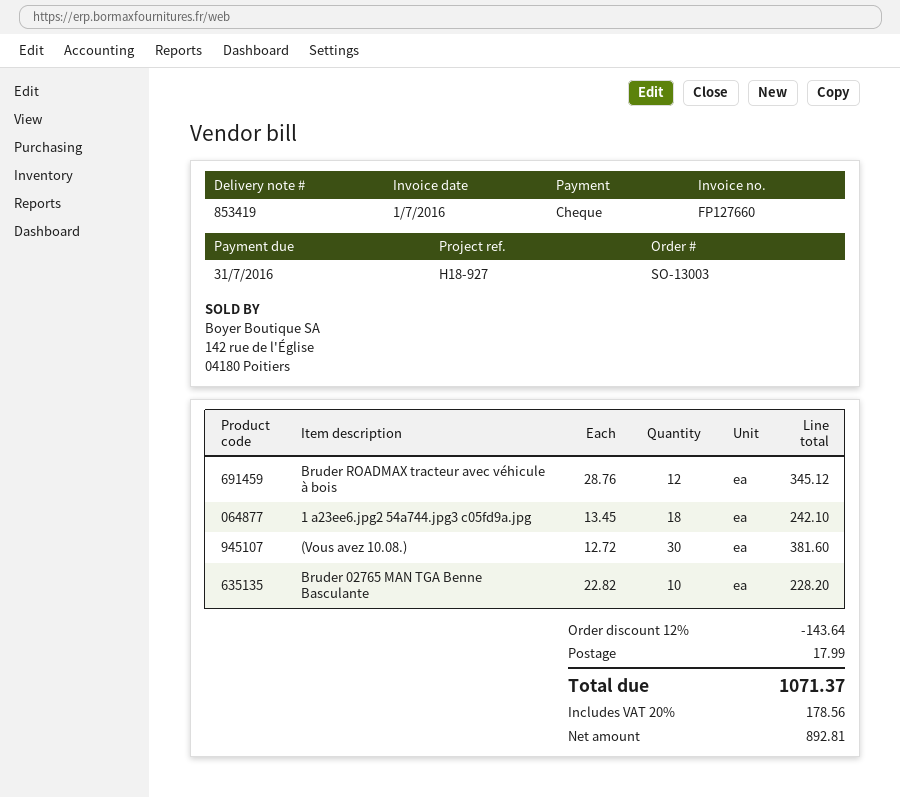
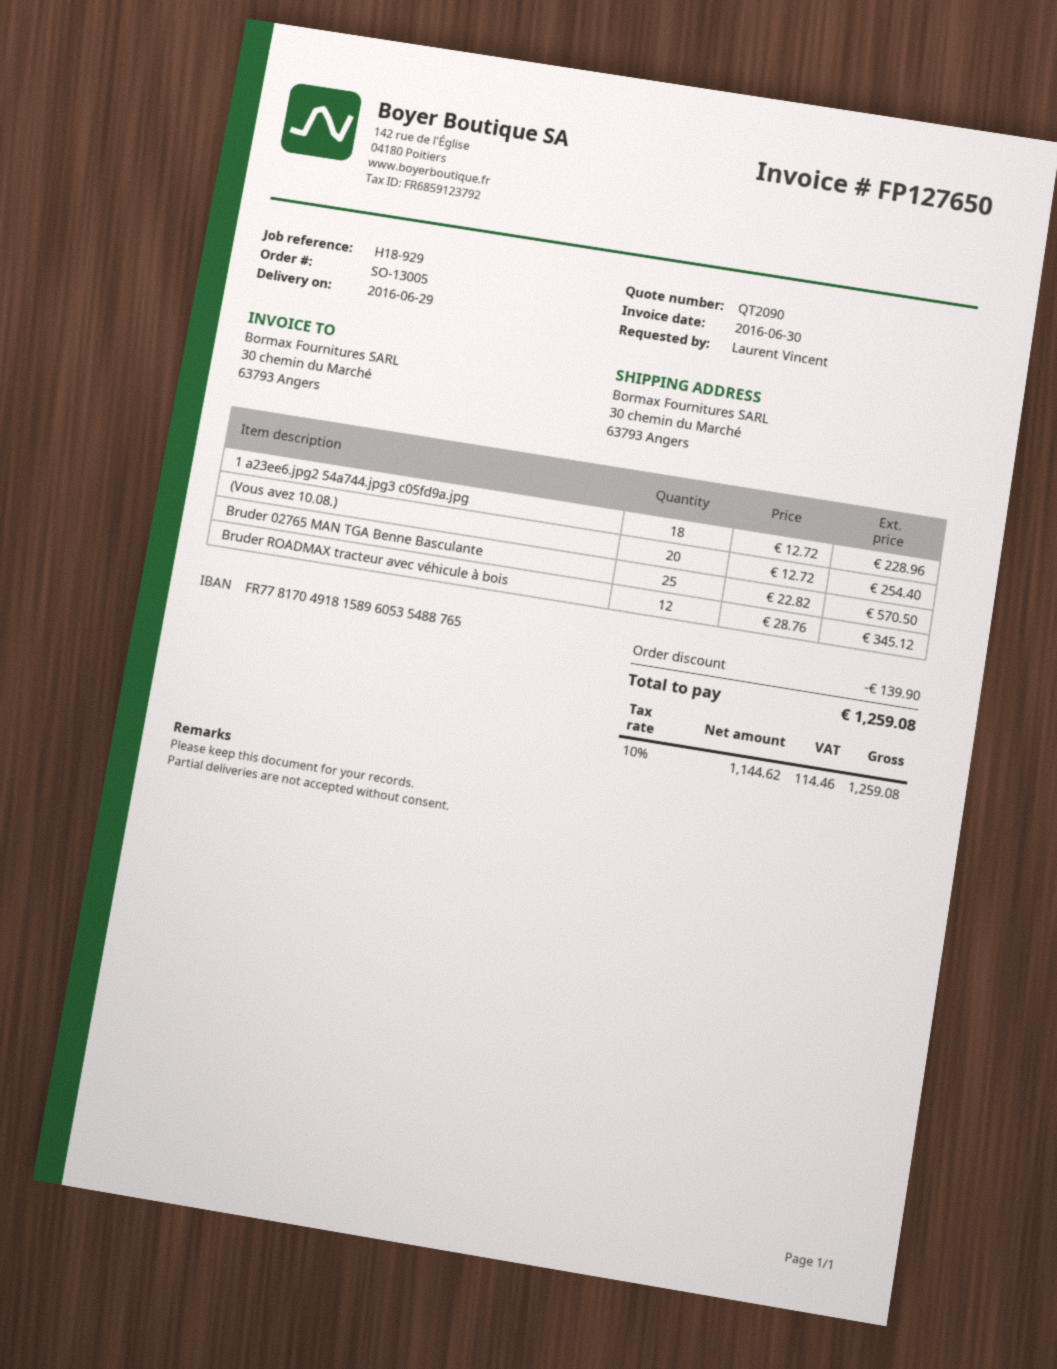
order number: SO-13003 -> SO-13005
invoice number: FP127660 -> FP127650
invoice date: 2016-07-01 -> 2016-06-30
reference: H18-927 -> H18-929
1 a23ee6.jpg2 54a744.jpg3 c05fd9a.jpg: 18 x 13.45 = 242.10 -> 18 x 12.72 = 228.96
(Vous avez 10.08.): 30 x 12.72 = 381.60 -> 20 x 12.72 = 254.40
Bruder 02765 MAN TGA Benne Basculante: 10 x 22.82 = 228.20 -> 25 x 22.82 = 570.50
discount: 143.64 -> 139.90
shipping: 17.99 -> none
net: 892.81 -> 1144.62
tax: 20% = 178.56 -> 10% = 114.46
total: 1071.37 -> 1259.08

